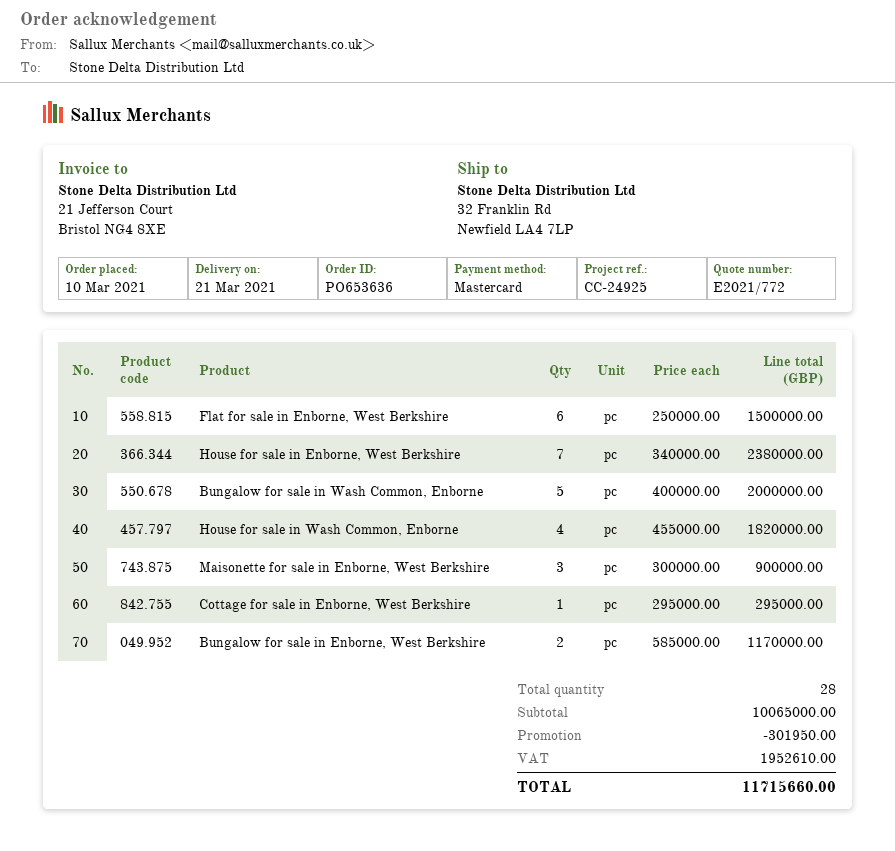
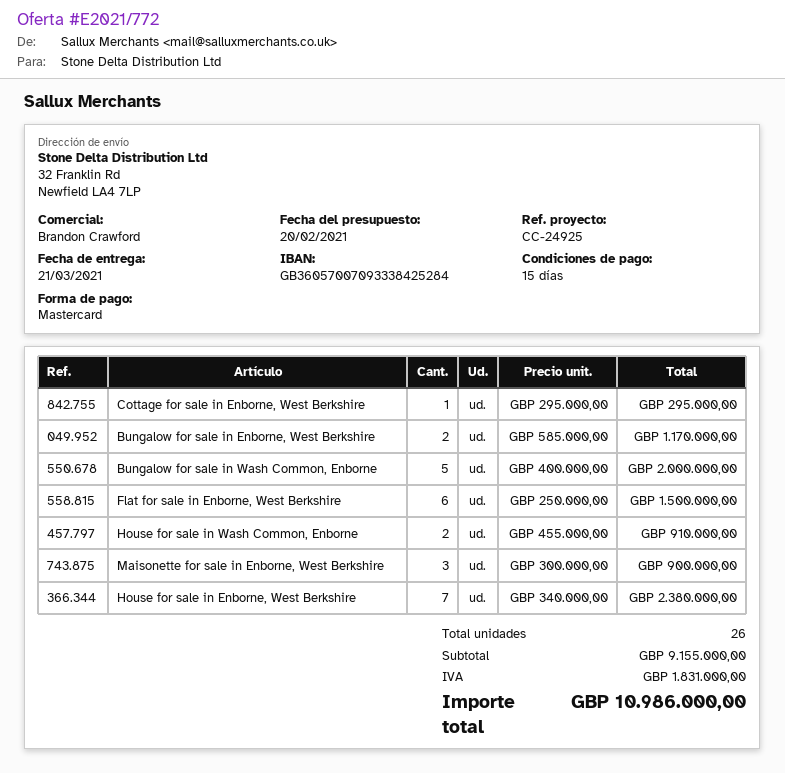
House for sale in Wash Common, Enborne: 4 x 455000.00 = 1820000.00 -> 2 x 455000.00 = 910000.00
total quantity: 28 -> 26
subtotal: 10065000.00 -> 9155000.00
discount: 301950.00 -> none
tax: 1952610.00 -> 1831000.00
total: 11715660.00 -> 10986000.00

